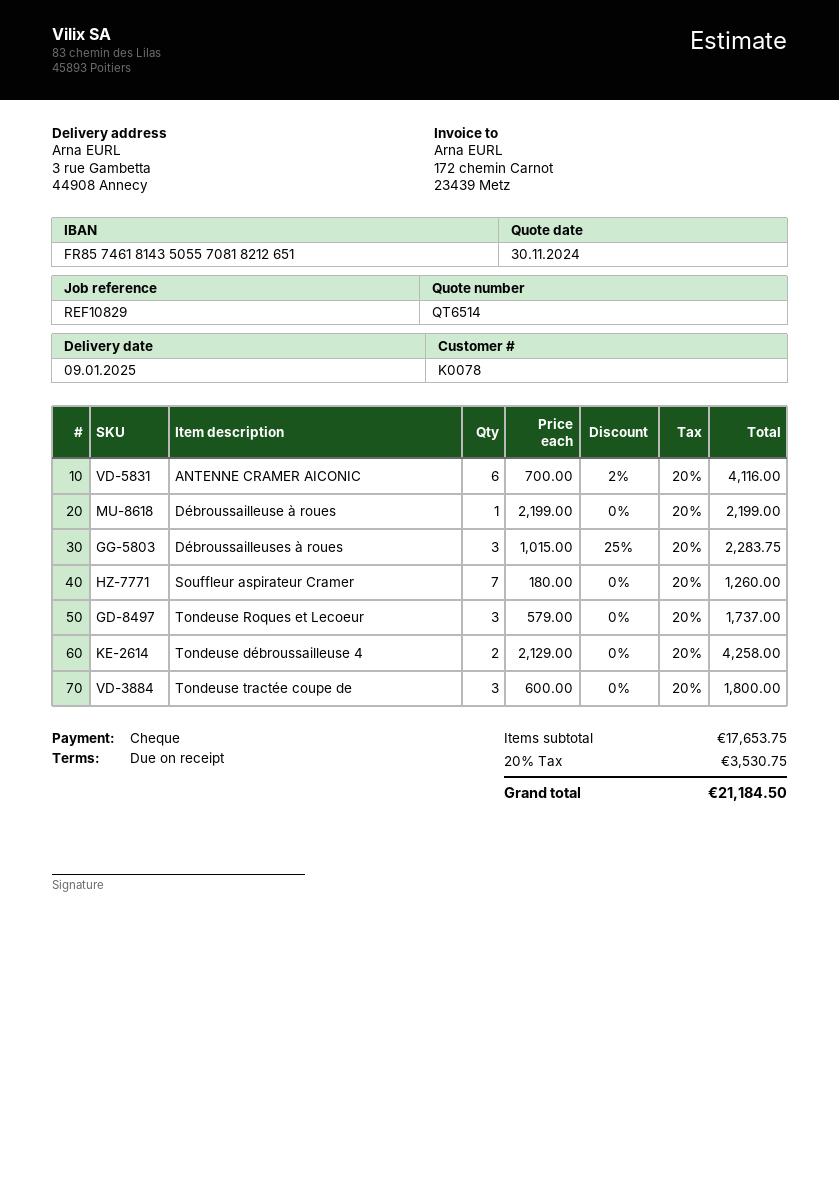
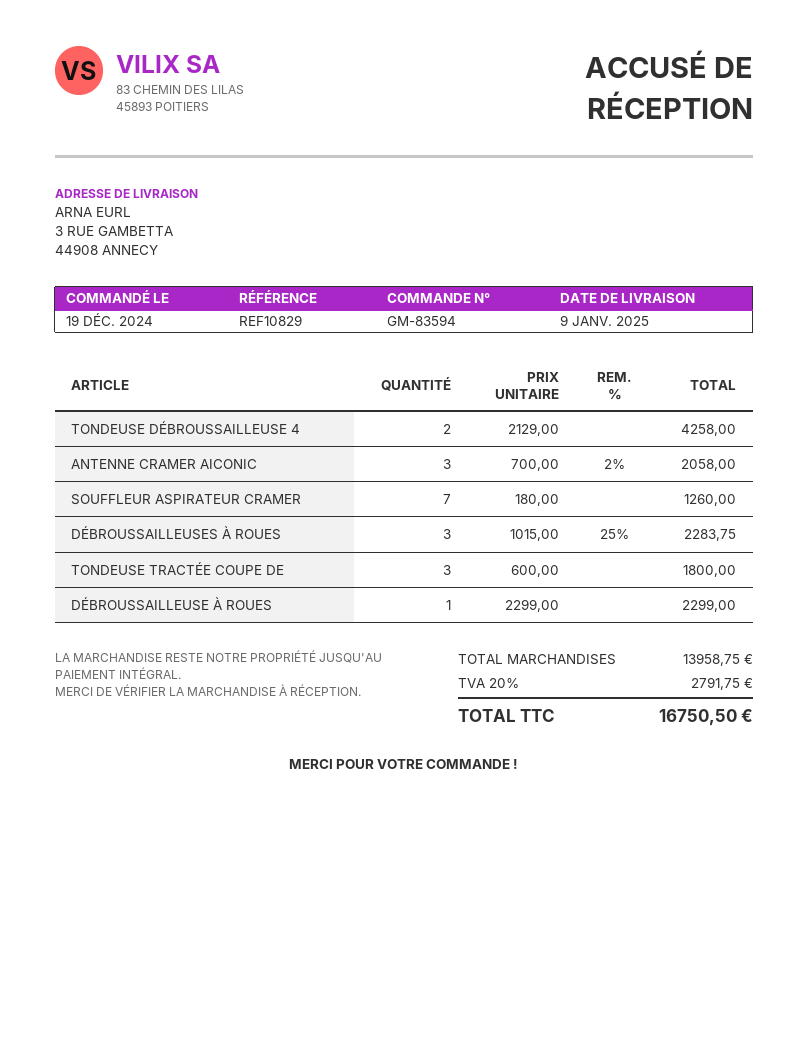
ANTENNE CRAMER AICONIC: 6 x 700.00 - 2% = 4116.00 -> 3 x 700.00 - 2% = 2058.00
Débroussailleuse à roues: 1 x 2199.00 = 2199.00 -> 1 x 2299.00 = 2299.00
Tondeuse Roques et Lecoeur: 3 x 579.00 = 1737.00 -> none
subtotal: 17653.75 -> 13958.75
tax: 20% = 3530.75 -> 20% = 2791.75
total: 21184.50 -> 16750.50

